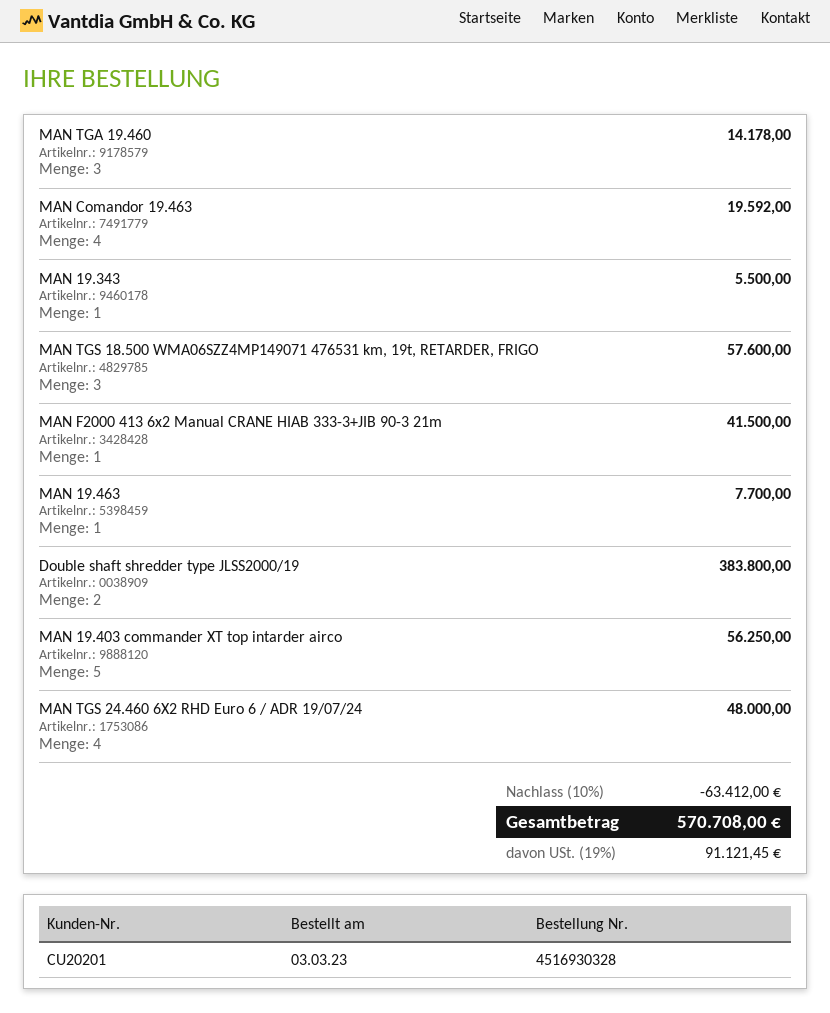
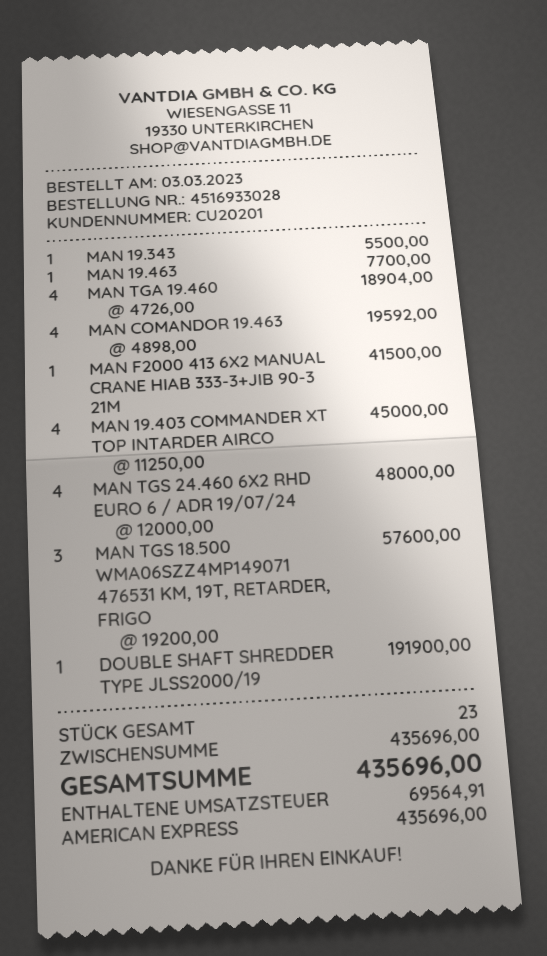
order number: 4516930328 -> 4516933028
MAN TGA 19.460: 3 for 14178.00 -> 4 for 18904.00
Double shaft shredder type JLSS2000/19: 2 for 383800.00 -> 1 for 191900.00
MAN 19.403 commander XT top intarder airco: 5 for 56250.00 -> 4 for 45000.00
discount: 10% = 63412.00 -> none
tax: 91121.45 -> 69564.91
total: 570708.00 -> 435696.00

